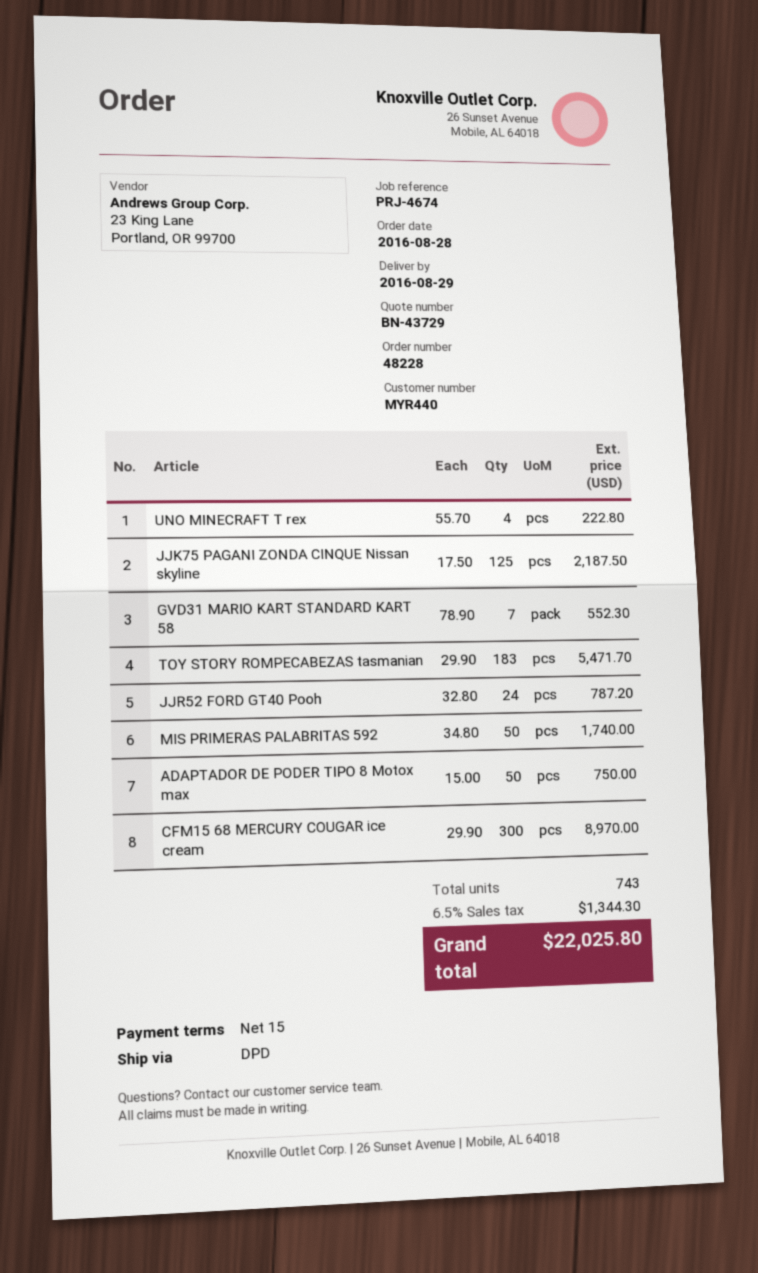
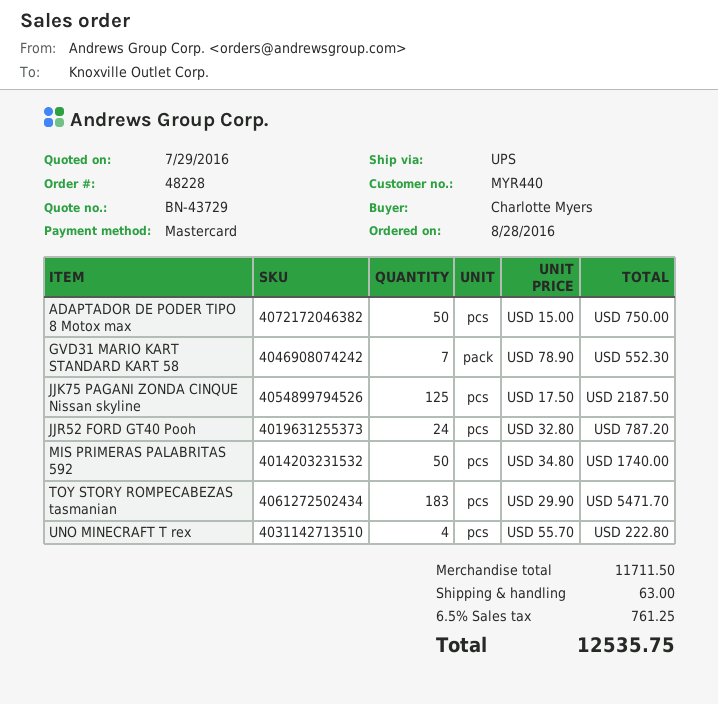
shipping method: DPD -> UPS
CFM15 68 MERCURY COUGAR ice cream: 300 x 29.90 = 8970.00 -> none
shipping: none -> 63.00
tax: 6.5% = 1344.30 -> 6.5% = 761.25
total: 22025.80 -> 12535.75

